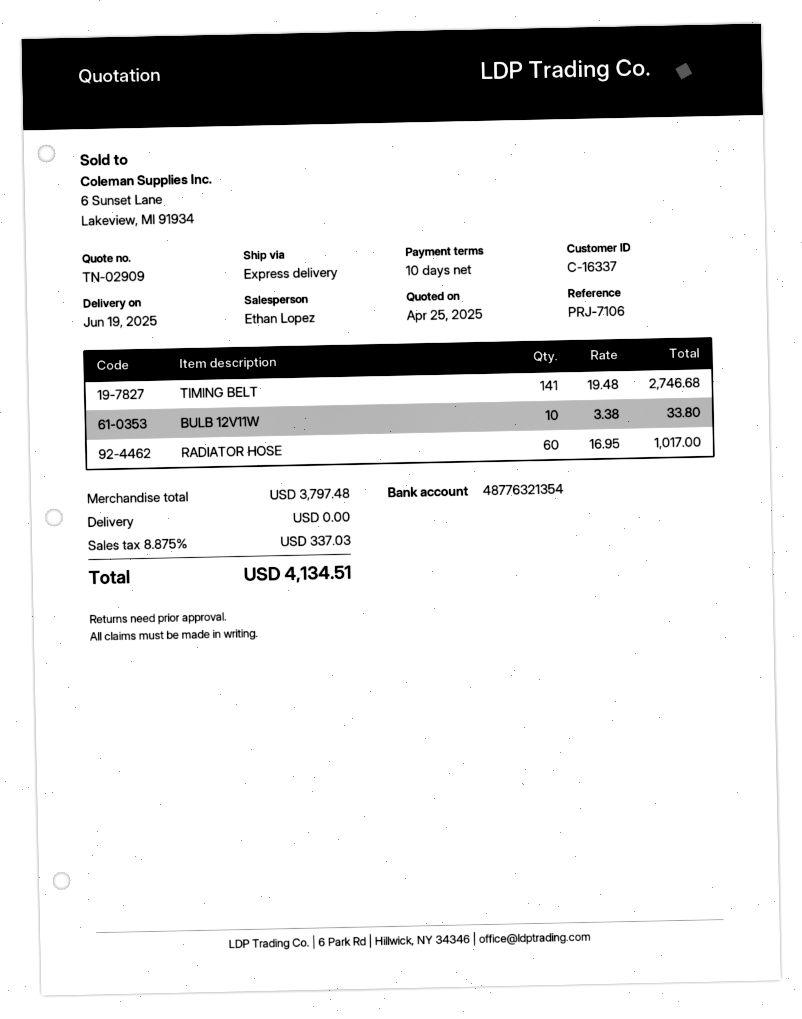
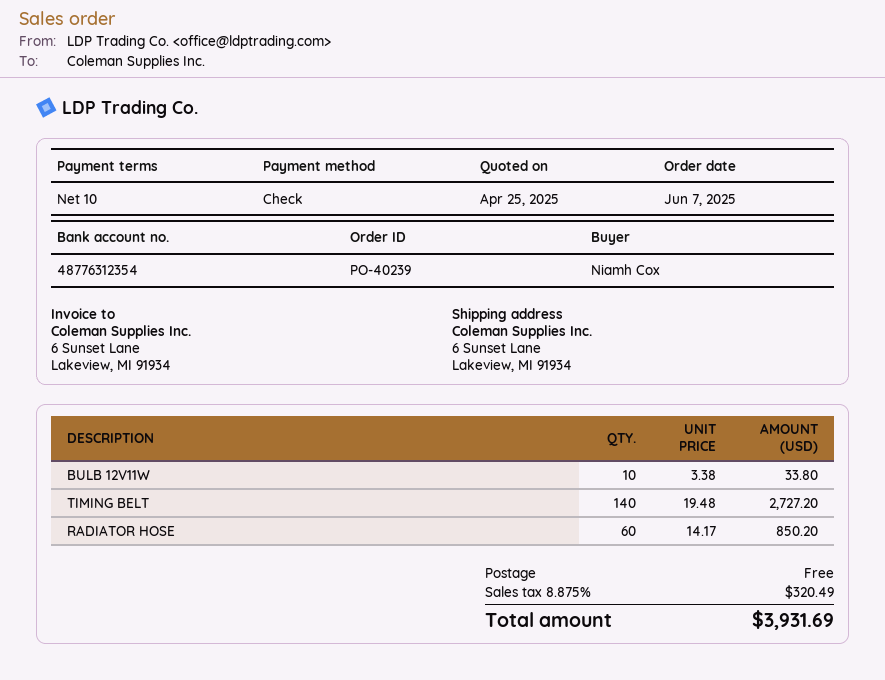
bank account: 48776321354 -> 48776312354
TIMING BELT: 141 x 19.48 = 2746.68 -> 140 x 19.48 = 2727.20
RADIATOR HOSE: 60 x 16.95 = 1017.00 -> 60 x 14.17 = 850.20
tax: 8.875% = 337.03 -> 8.875% = 320.49
total: 4134.51 -> 3931.69

